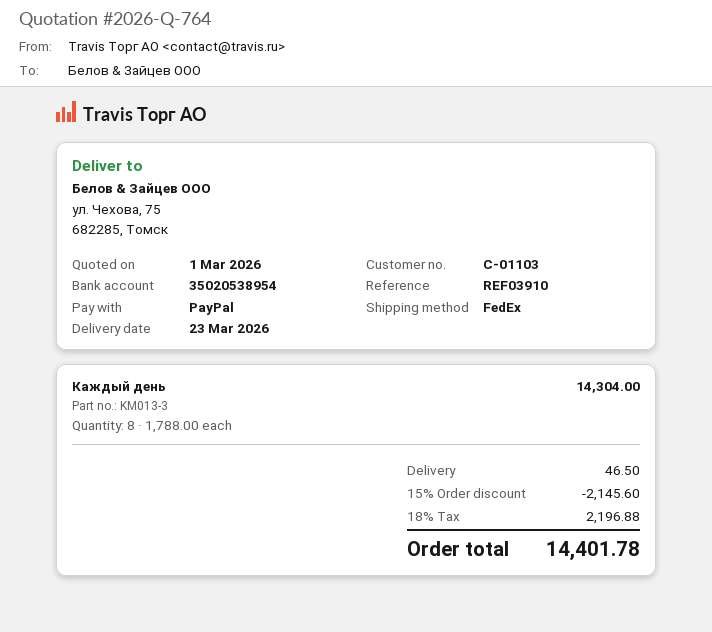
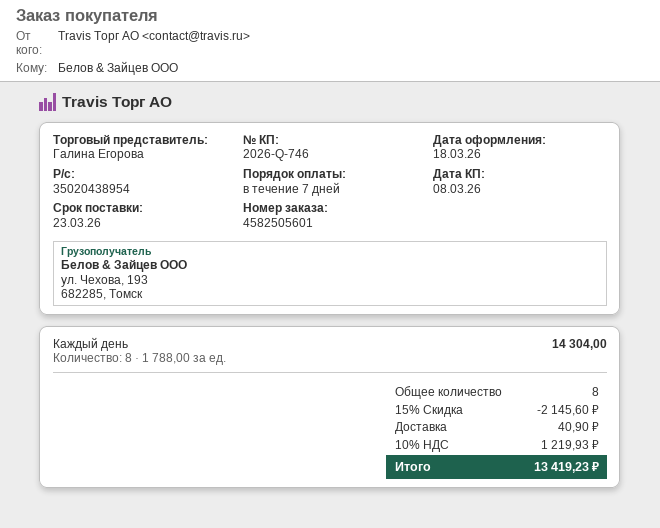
quote number: 2026-Q-764 -> 2026-Q-746
quote date: 2026-03-01 -> 2026-03-08
bank account: 35020538954 -> 35020438954
ship to: ул. Чехова, 75, 682285, Томск -> ул. Чехова, 193, 682285, Томск
shipping: 46.50 -> 40.90
tax: 18% = 2196.88 -> 10% = 1219.93
total: 14401.78 -> 13419.23

